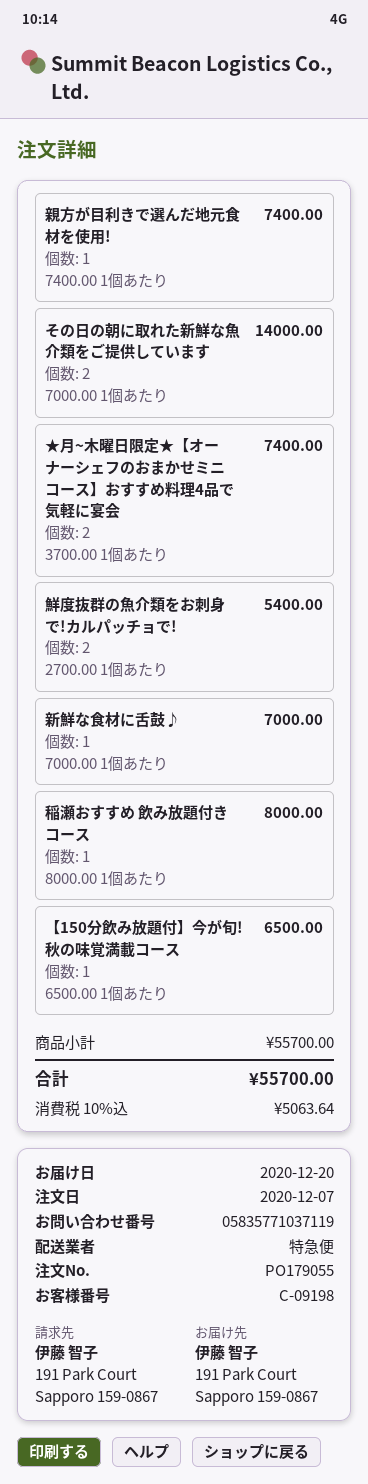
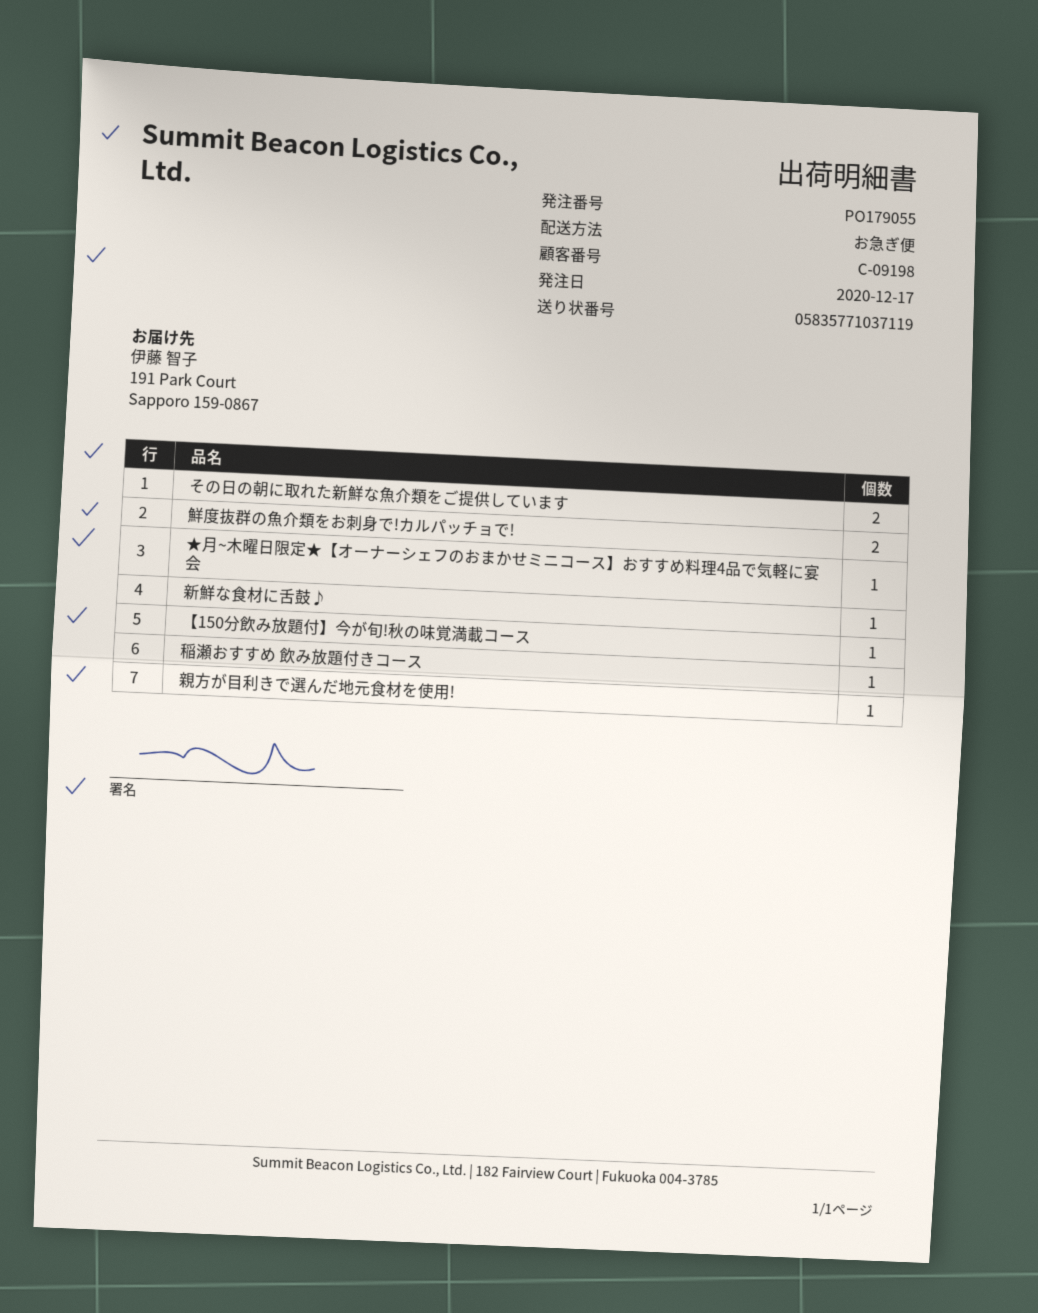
order date: 2020-12-07 -> 2020-12-17
★月~木曜日限定★【オーナーシェフのおまかせミニコース】おすすめ料理4品で気軽に宴会: 2 -> 1

